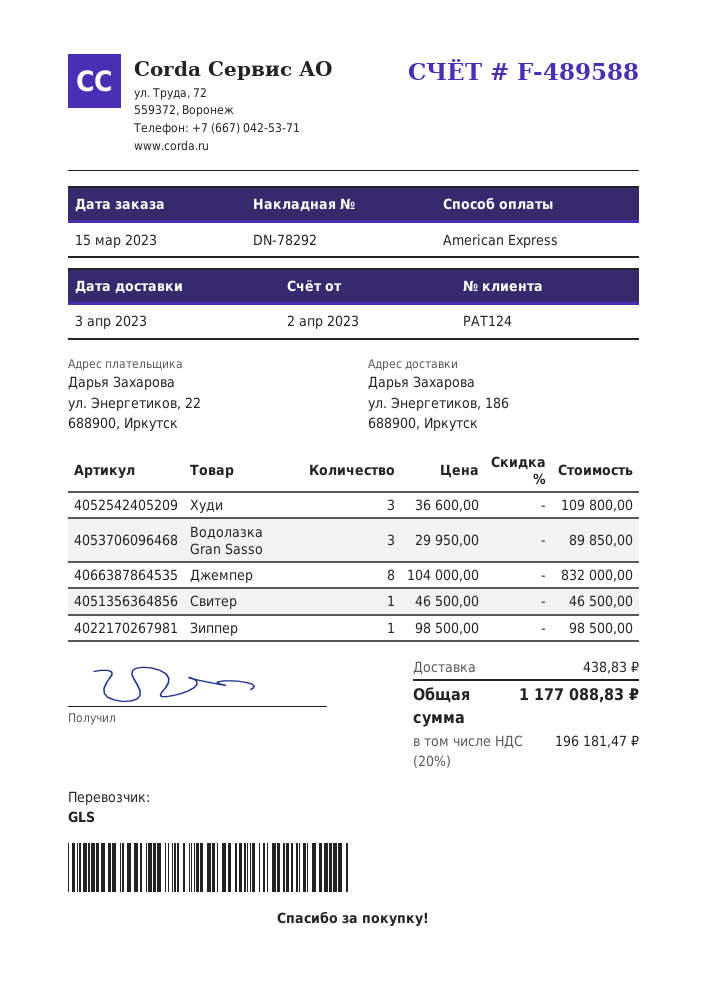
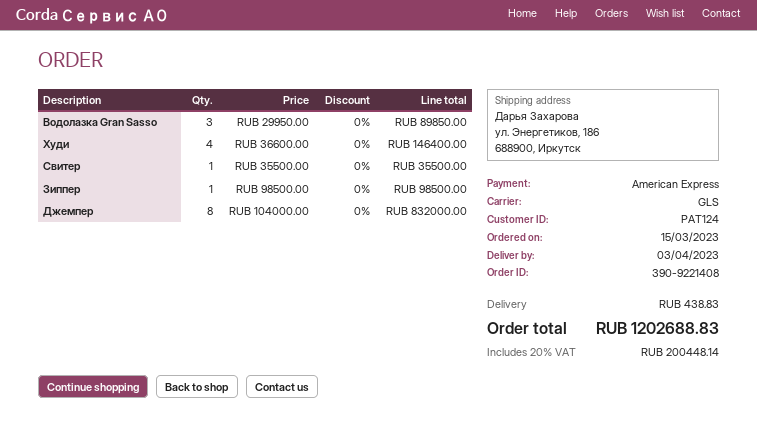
Худи: 3 x 36600.00 = 109800.00 -> 4 x 36600.00 = 146400.00
Свитер: 1 x 46500.00 = 46500.00 -> 1 x 35500.00 = 35500.00
tax: 20% = 196181.47 -> 20% = 200448.14
total: 1177088.83 -> 1202688.83

